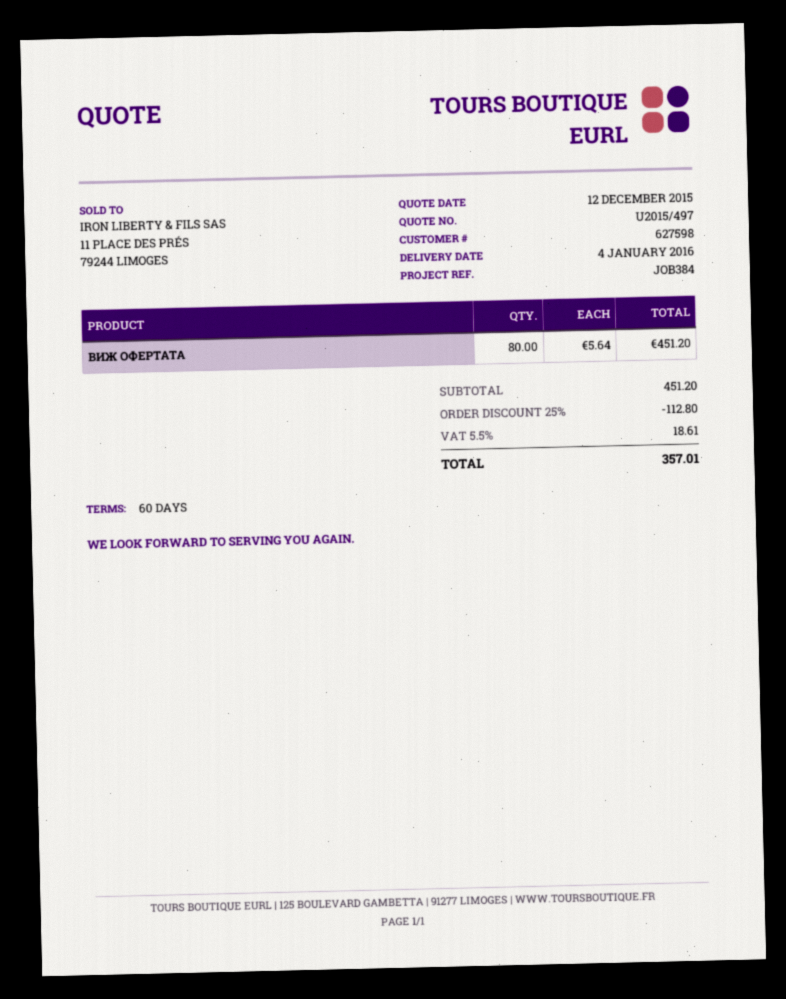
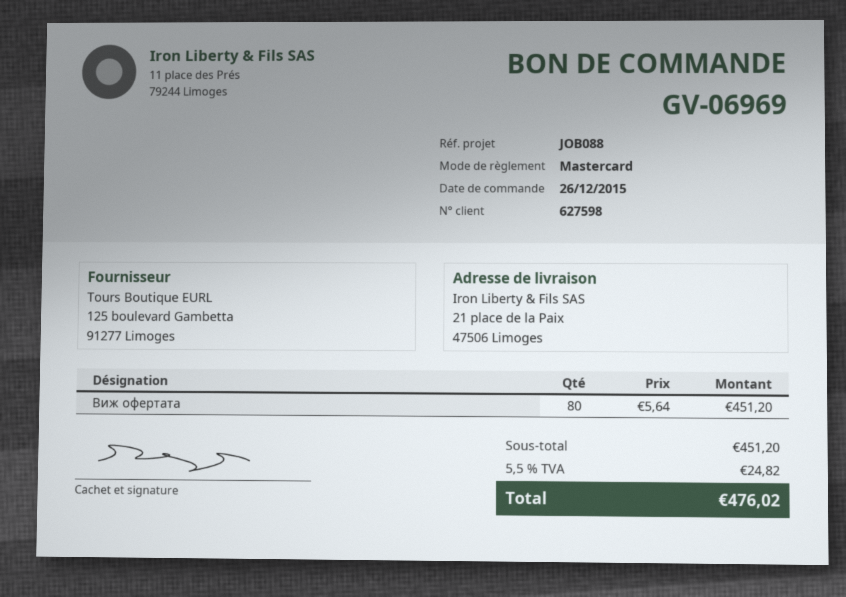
reference: JOB384 -> JOB088
discount: 25% = 112.80 -> none
tax: 5.5% = 18.61 -> 5.5% = 24.82
total: 357.01 -> 476.02

